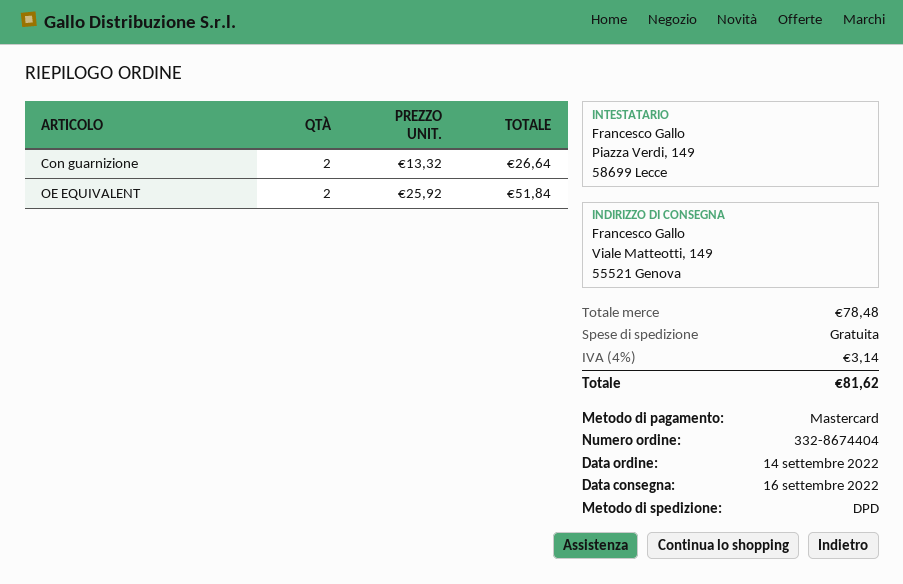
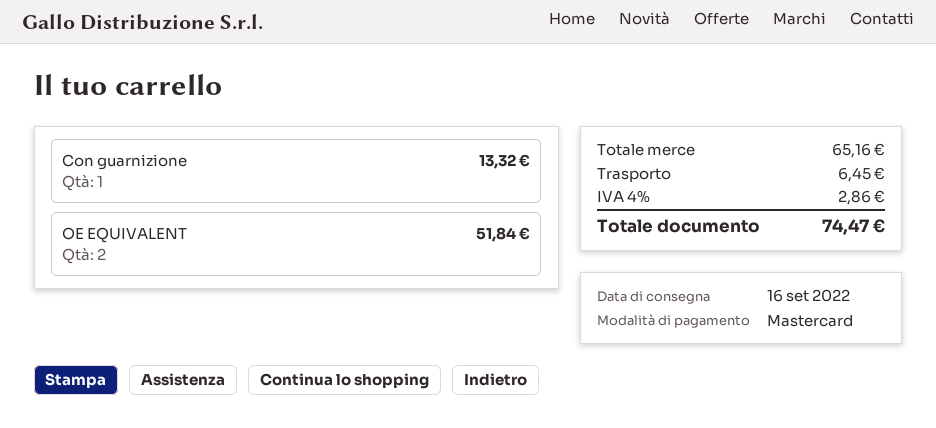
Con guarnizione: 2 for 26.64 -> 1 for 13.32
subtotal: 78.48 -> 65.16
shipping: 0.00 -> 6.45
tax: 4% = 3.14 -> 4% = 2.86
total: 81.62 -> 74.47

